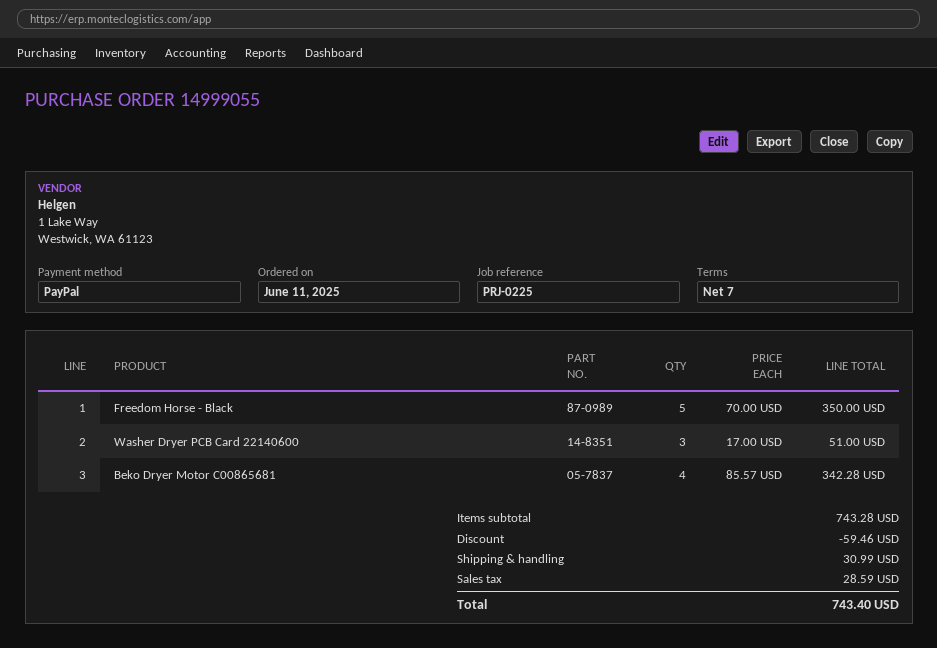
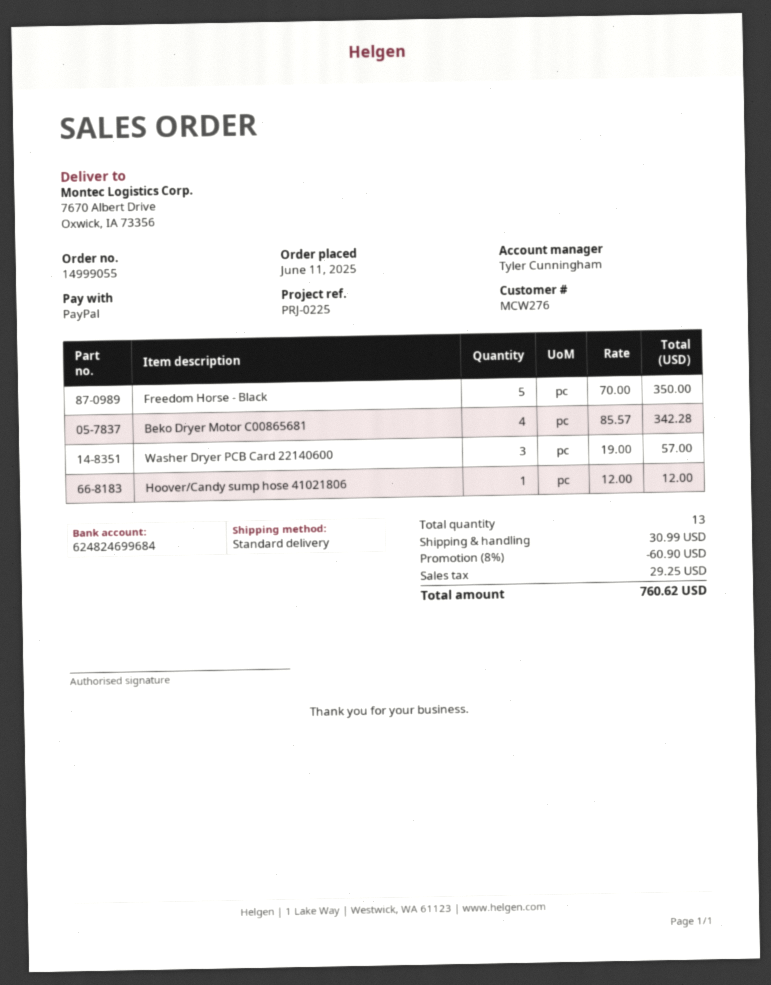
Washer Dryer PCB Card 22140600: 3 x 17.00 = 51.00 -> 3 x 19.00 = 57.00
Hoover/Candy sump hose 41021806: none -> 1 x 12.00 = 12.00
discount: 59.46 -> 60.90
tax: 28.59 -> 29.25
total: 743.40 -> 760.62

